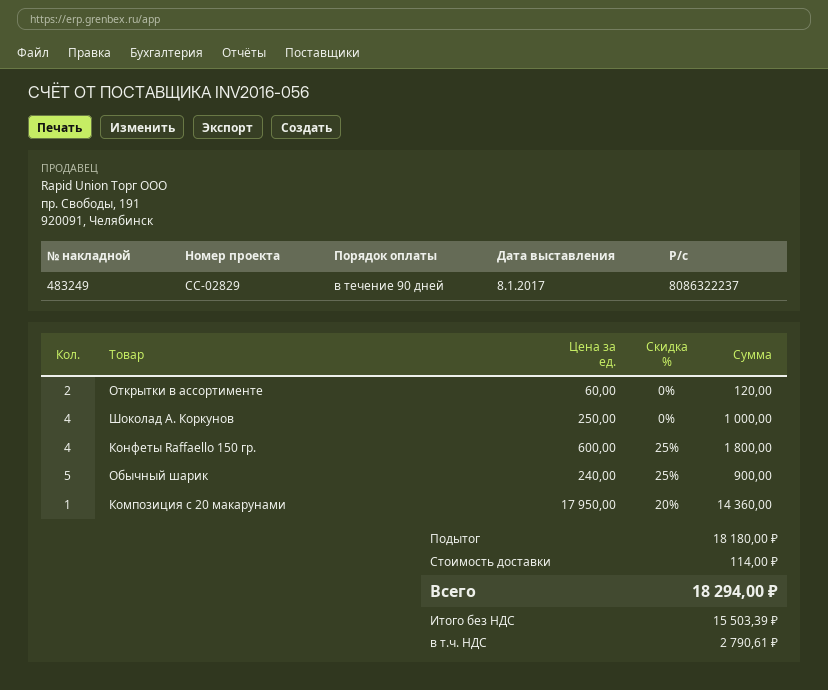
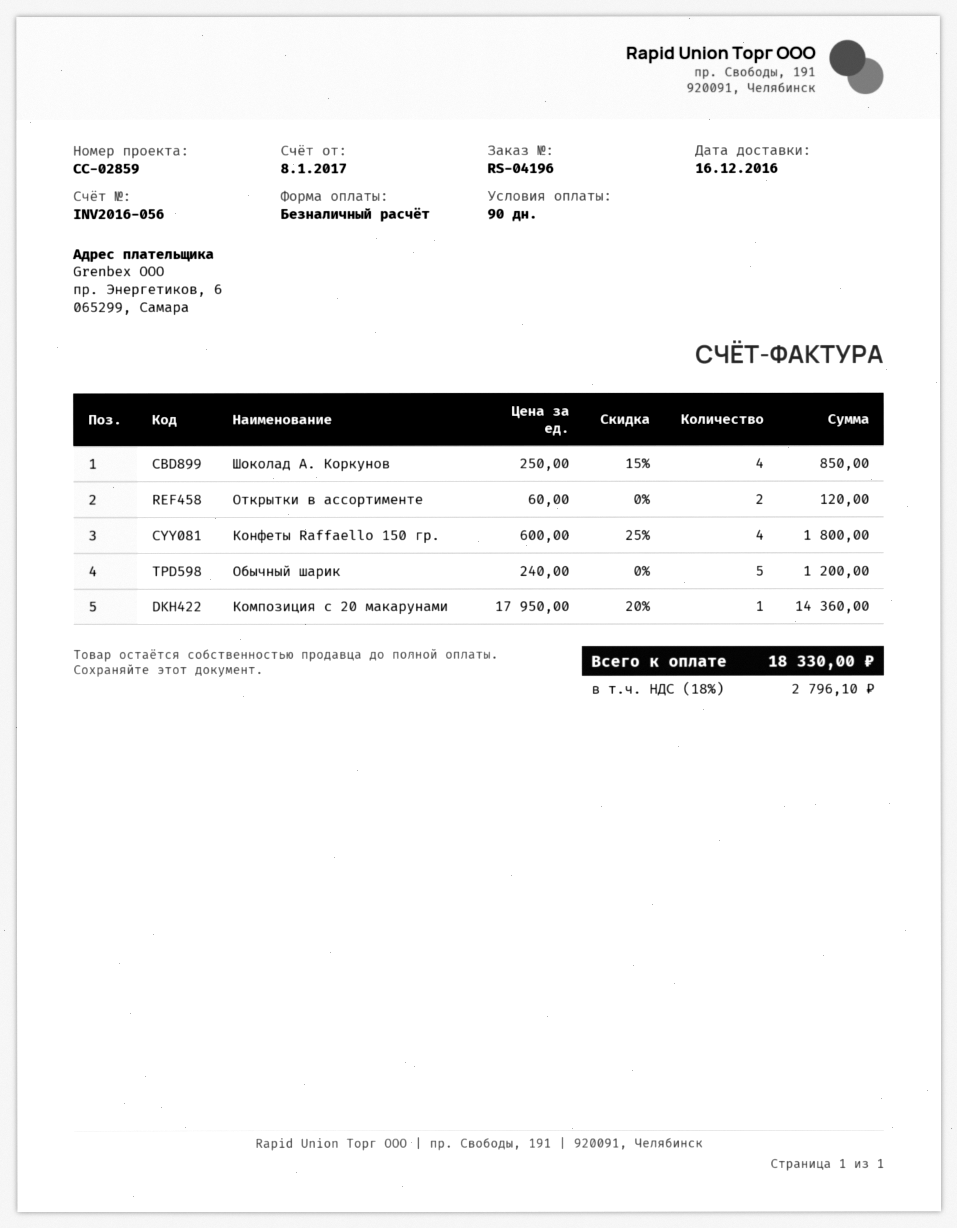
reference: CC-02829 -> CC-02859
Шоколад А. Коркунов: 4 x 250.00 = 1000.00 -> 4 x 250.00 - 15% = 850.00
Обычный шарик: 5 x 240.00 - 25% = 900.00 -> 5 x 240.00 = 1200.00
shipping: 114.00 -> none
tax: 2790.61 -> 2796.10
total: 18294.00 -> 18330.00

